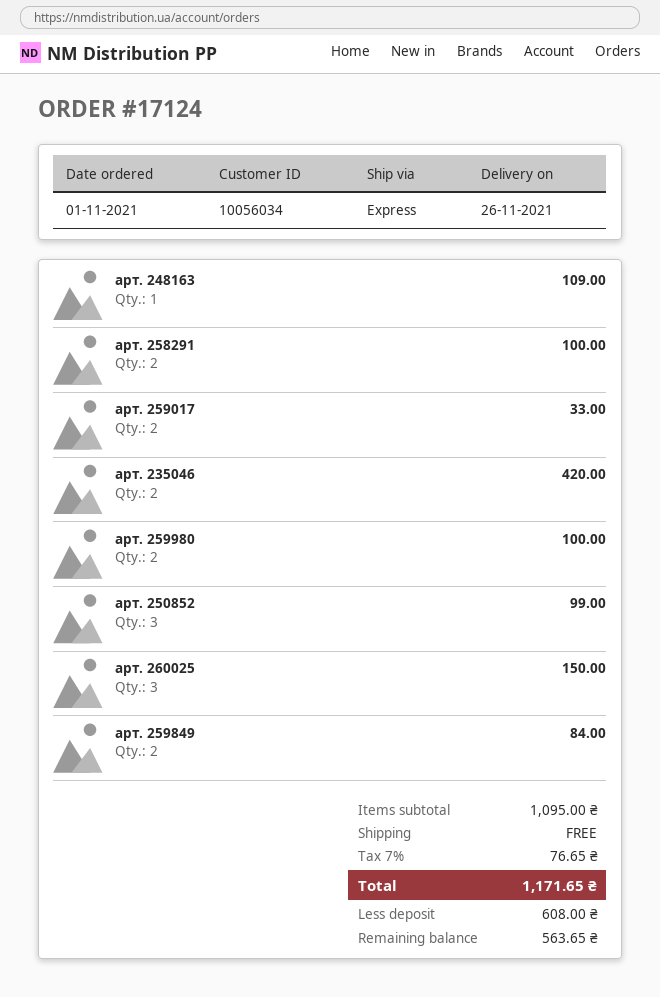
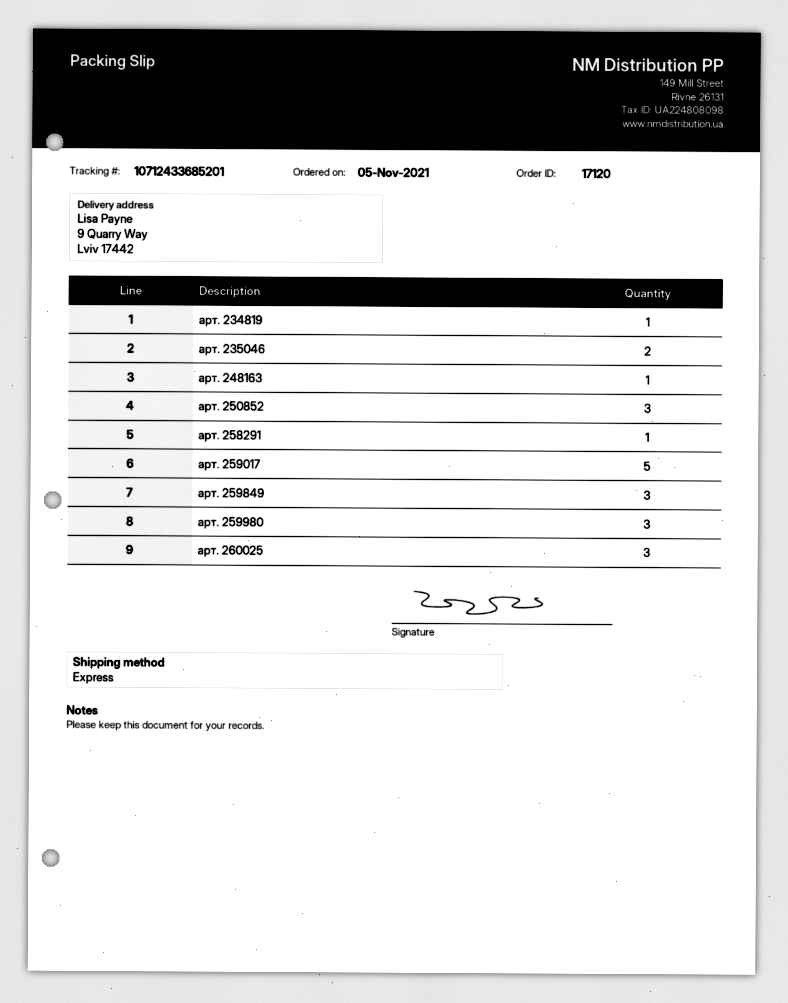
order number: 17124 -> 17120
order date: 2021-11-01 -> 2021-11-05
арт. 258291: 2 -> 1
арт. 259017: 2 -> 5
арт. 259980: 2 -> 3
арт. 259849: 2 -> 3
арт. 234819: none -> 1

